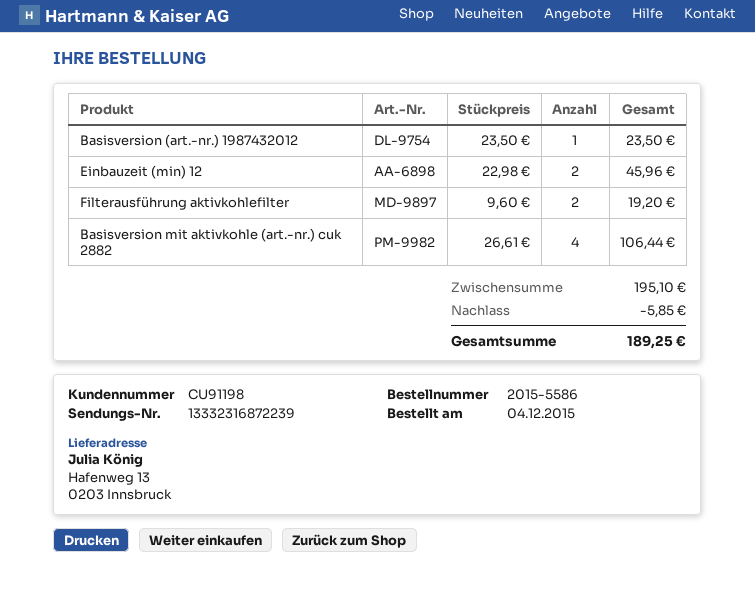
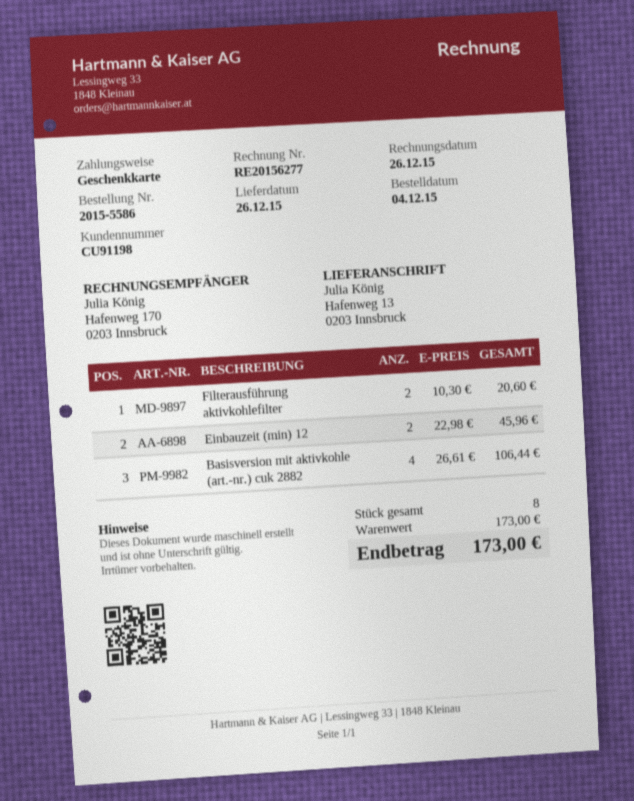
Basisversion (art.-nr.) 1987432012: 1 x 23.50 = 23.50 -> none
Filterausführung aktivkohlefilter: 2 x 9.60 = 19.20 -> 2 x 10.30 = 20.60
subtotal: 195.10 -> 173.00
discount: 5.85 -> none
total: 189.25 -> 173.00

